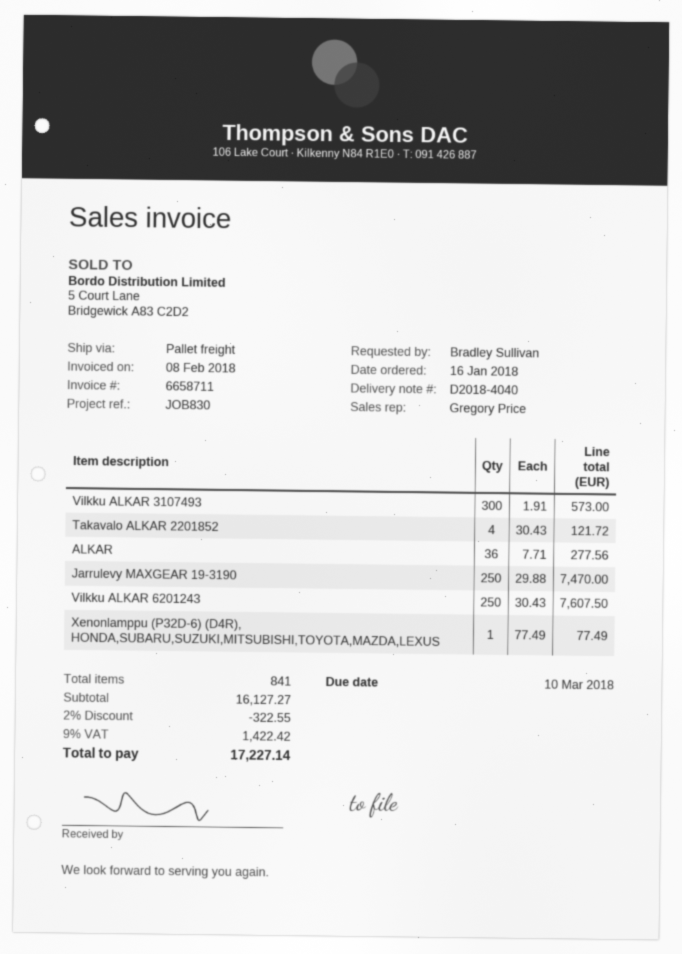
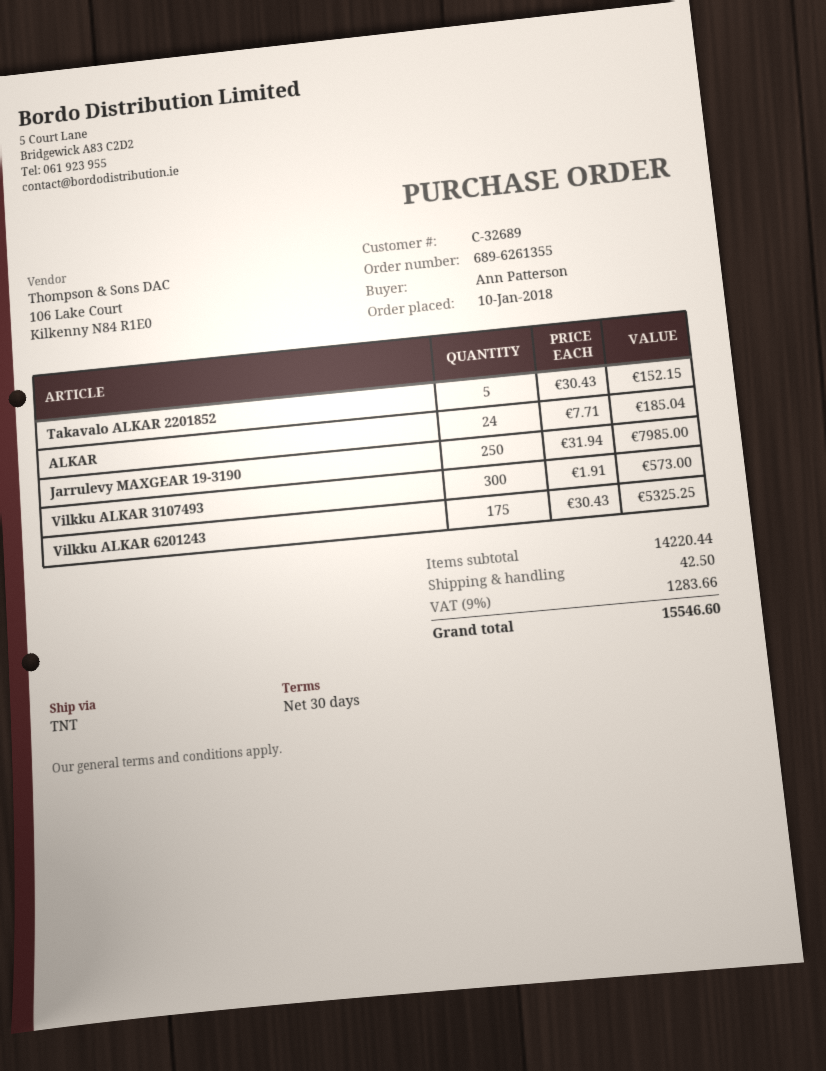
order date: 2018-01-16 -> 2018-01-10
ordered by: Bradley Sullivan -> Ann Patterson
shipping method: pallet freight -> TNT
Takavalo ALKAR 2201852: 4 x 30.43 = 121.72 -> 5 x 30.43 = 152.15
ALKAR: 36 x 7.71 = 277.56 -> 24 x 7.71 = 185.04
Jarrulevy MAXGEAR 19-3190: 250 x 29.88 = 7470.00 -> 250 x 31.94 = 7985.00
Vilkku ALKAR 6201243: 250 x 30.43 = 7607.50 -> 175 x 30.43 = 5325.25
Xenonlamppu (P32D-6) (D4R), HONDA,SUBARU,SUZUKI,MITSUBISHI,TOYOTA,MAZDA,LEXUS: 1 x 77.49 = 77.49 -> none
subtotal: 16127.27 -> 14220.44
discount: 2% = 322.55 -> none
shipping: none -> 42.50
tax: 9% = 1422.42 -> 9% = 1283.66
total: 17227.14 -> 15546.60

